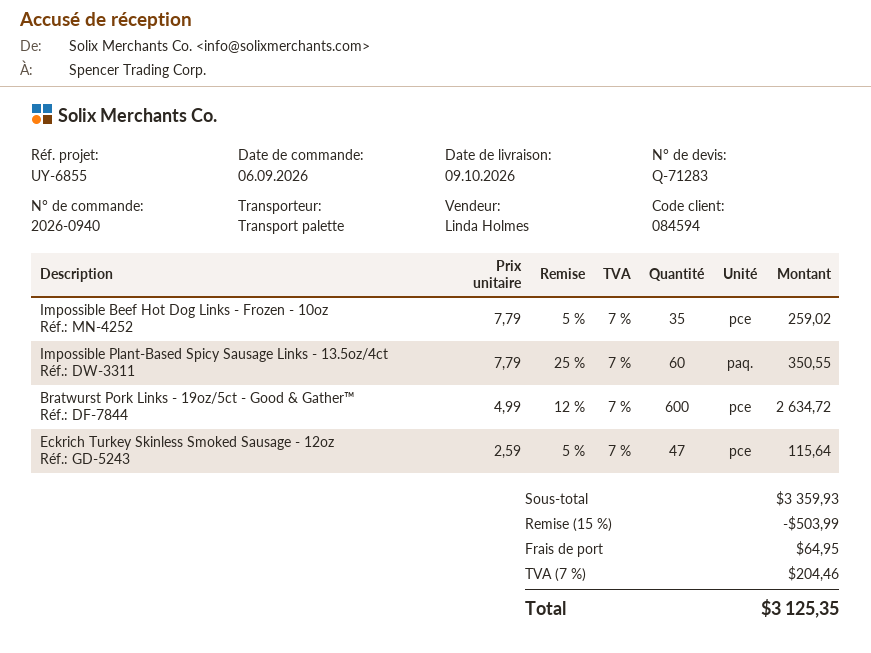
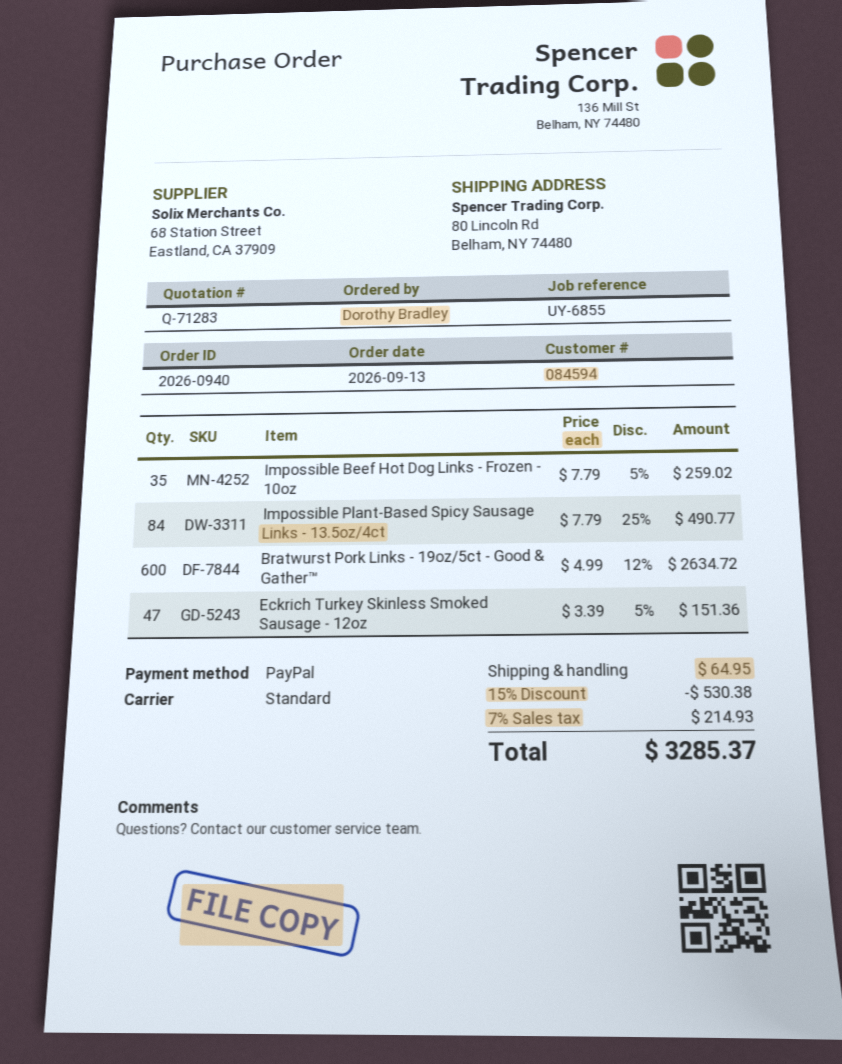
order date: 2026-09-06 -> 2026-09-13
shipping method: pallet freight -> standard
Impossible Plant-Based Spicy Sausage Links - 13.5oz/4ct: 60 x 7.79 - 25% = 350.55 -> 84 x 7.79 - 25% = 490.77
Eckrich Turkey Skinless Smoked Sausage - 12oz: 47 x 2.59 - 5% = 115.64 -> 47 x 3.39 - 5% = 151.36
discount: 15% = 503.99 -> 15% = 530.38
tax: 7% = 204.46 -> 7% = 214.93
total: 3125.35 -> 3285.37

